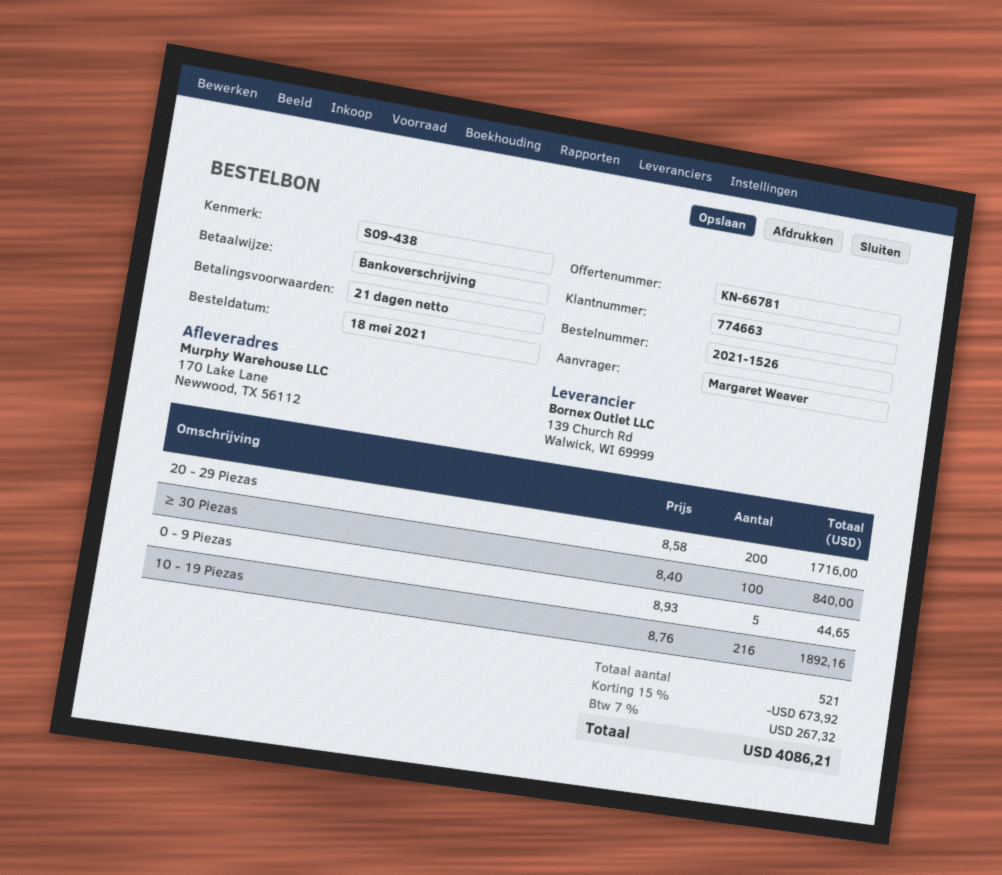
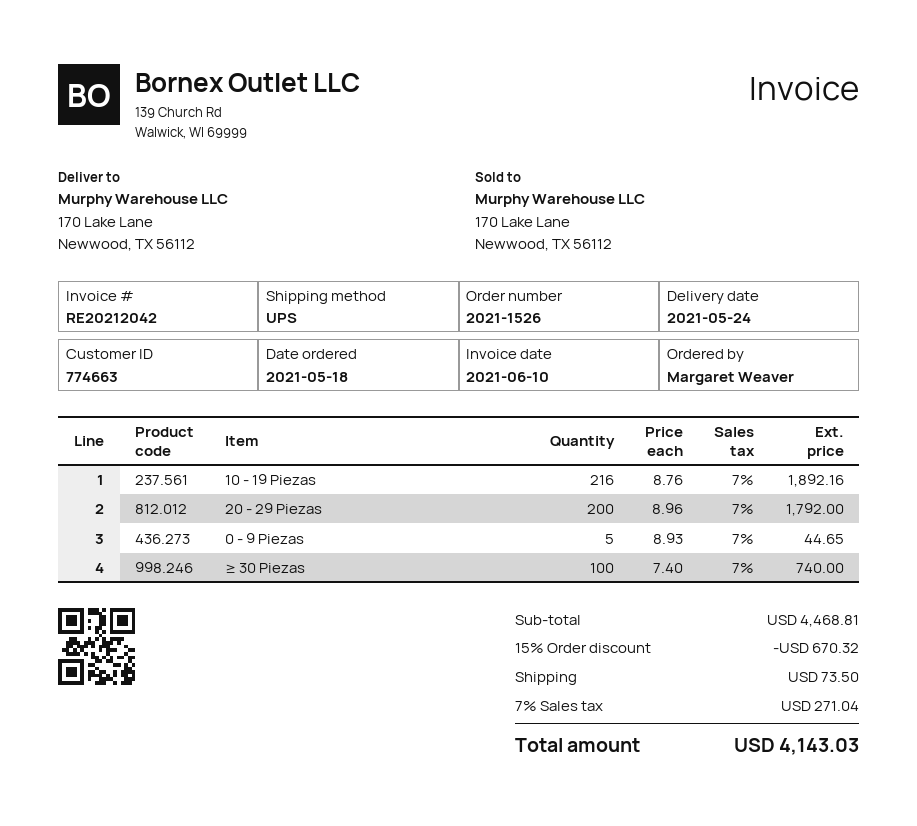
20 - 29 Piezas: 200 x 8.58 = 1716.00 -> 200 x 8.96 = 1792.00
≥ 30 Piezas: 100 x 8.40 = 840.00 -> 100 x 7.40 = 740.00
discount: 15% = 673.92 -> 15% = 670.32
shipping: none -> 73.50
tax: 7% = 267.32 -> 7% = 271.04
total: 4086.21 -> 4143.03

